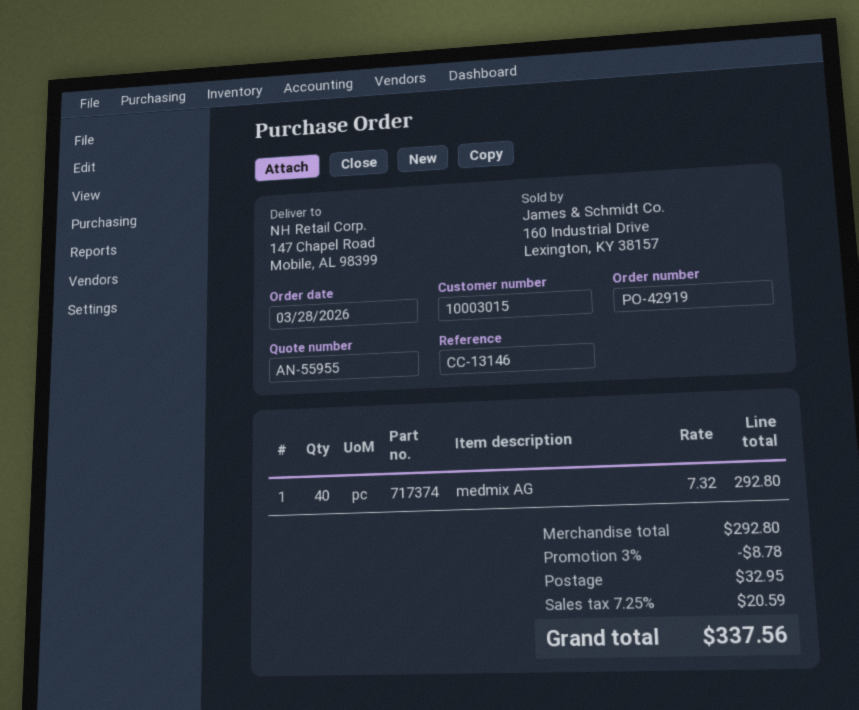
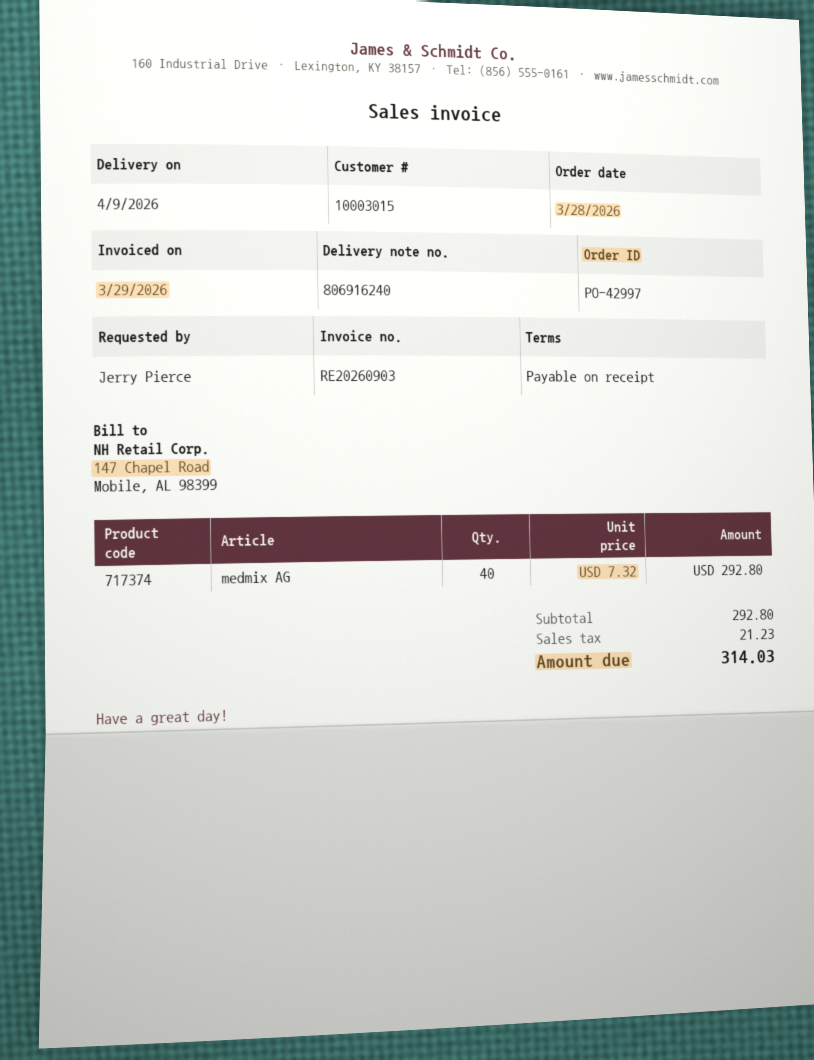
order number: PO-42919 -> PO-42997
discount: 3% = 8.78 -> none
shipping: 32.95 -> none
tax: 20.59 -> 21.23
total: 337.56 -> 314.03

